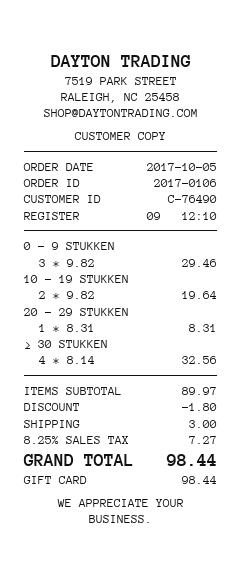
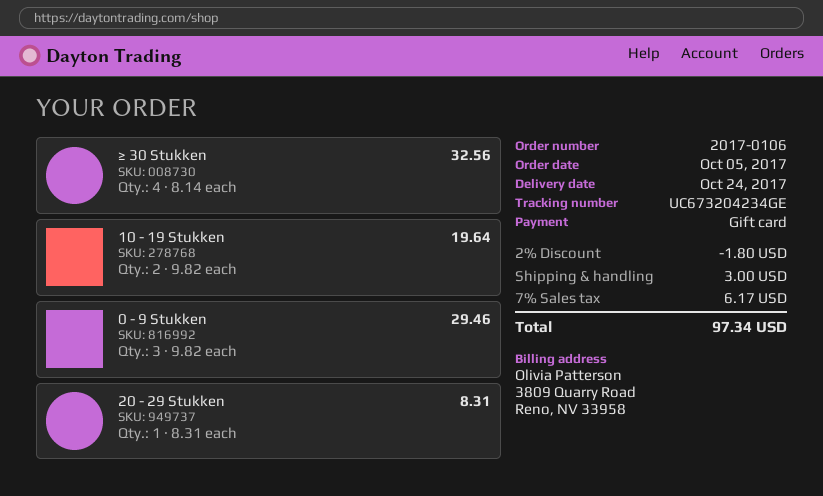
tax: 8.25% = 7.27 -> 7% = 6.17
total: 98.44 -> 97.34

